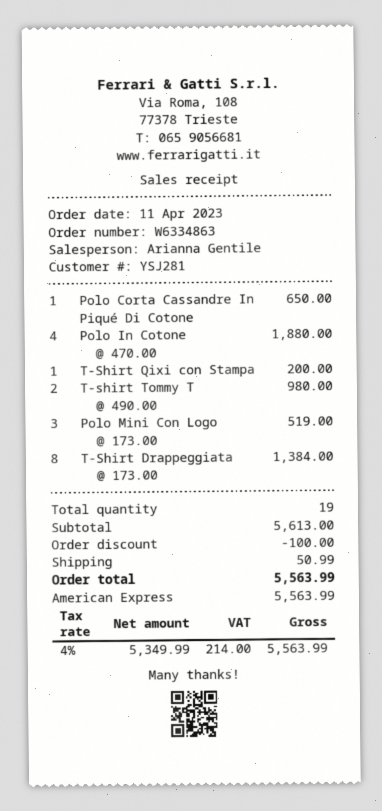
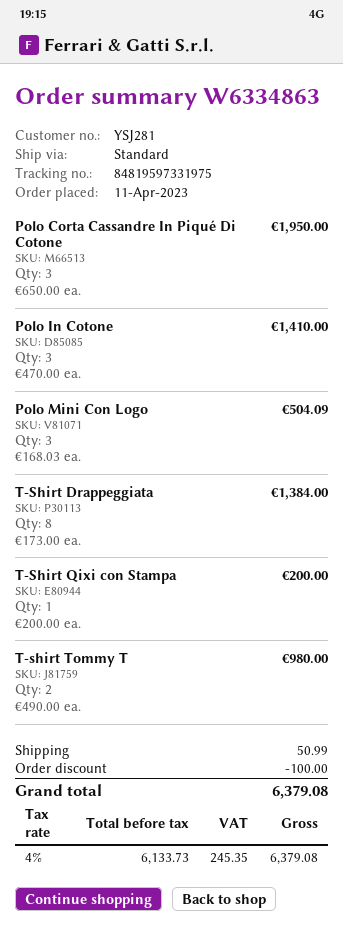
Polo Corta Cassandre In Piqué Di Cotone: 1 x 650.00 = 650.00 -> 3 x 650.00 = 1950.00
Polo In Cotone: 4 x 470.00 = 1880.00 -> 3 x 470.00 = 1410.00
Polo Mini Con Logo: 3 x 173.00 = 519.00 -> 3 x 168.03 = 504.09
net: 5349.99 -> 6133.73
tax: 4% = 214.00 -> 4% = 245.35
total: 5563.99 -> 6379.08

